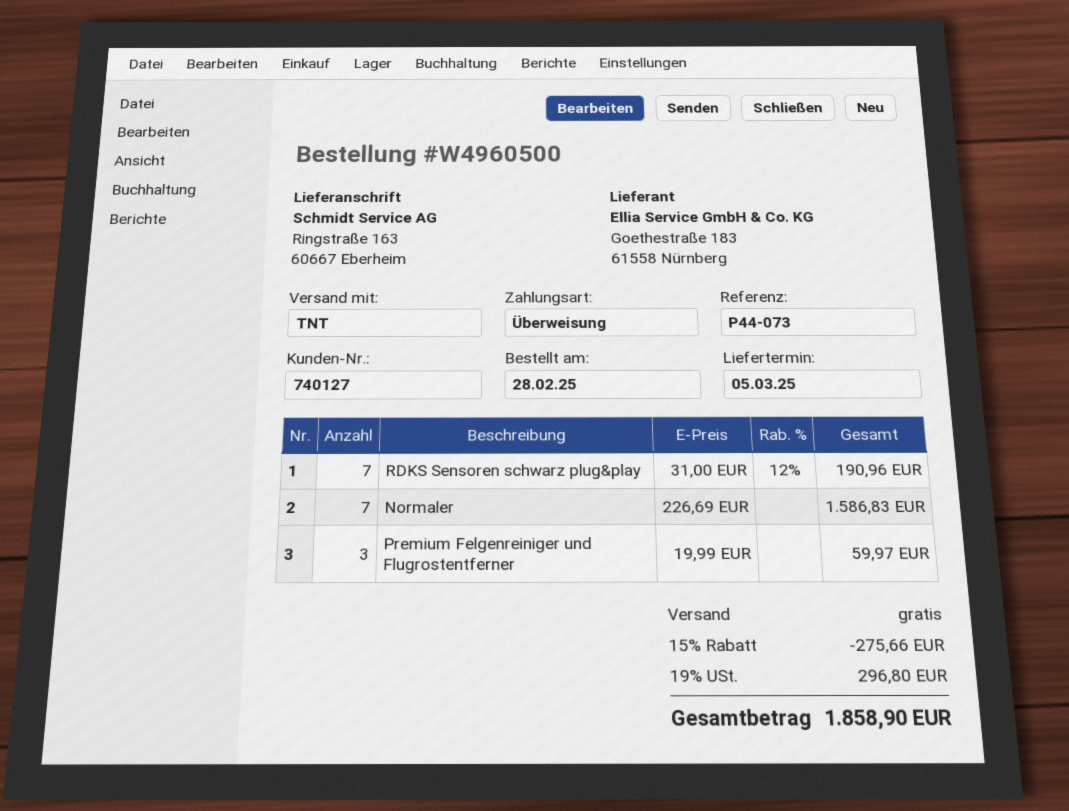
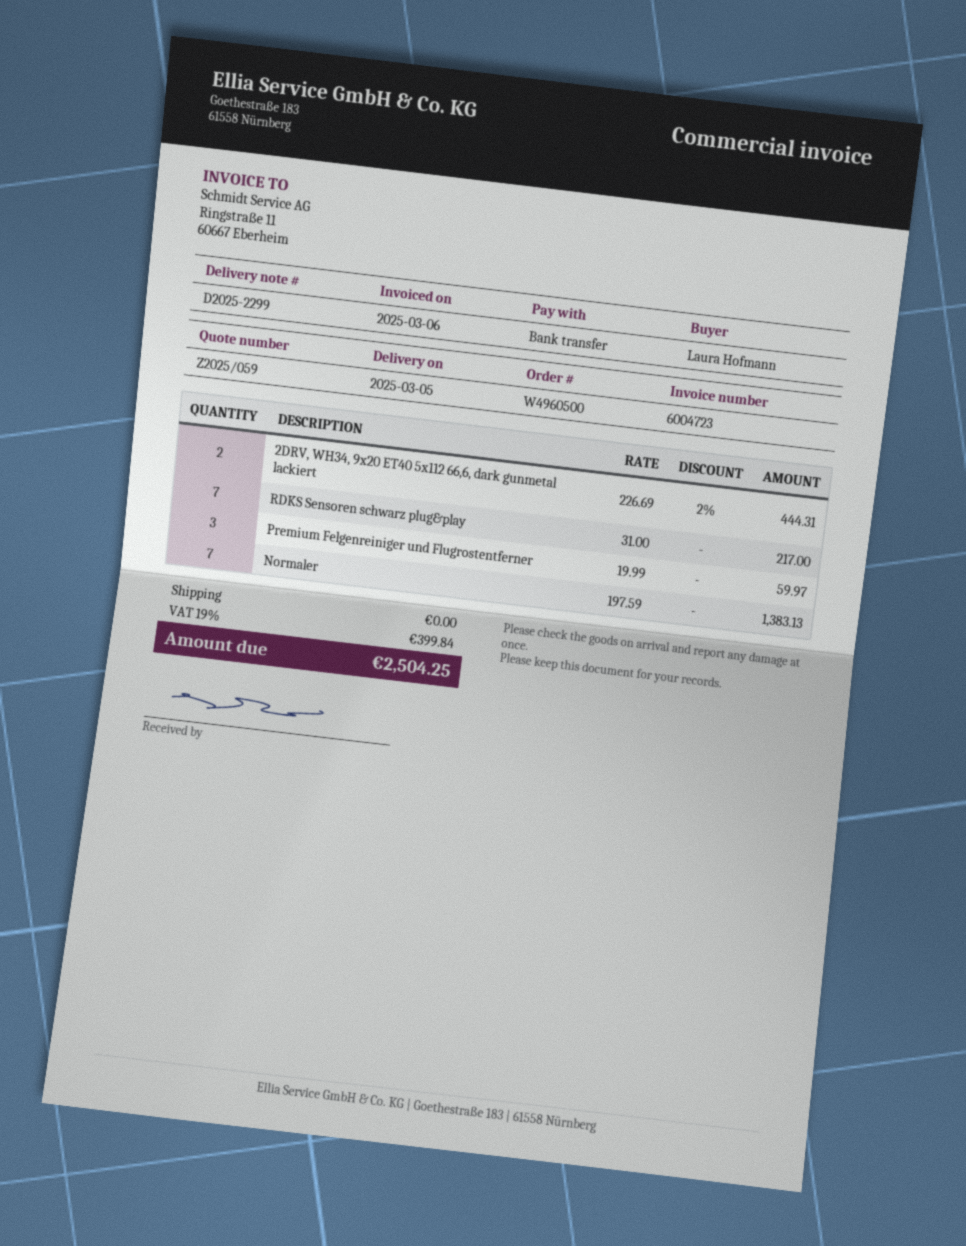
RDKS Sensoren schwarz plug&play: 7 x 31.00 - 12% = 190.96 -> 7 x 31.00 = 217.00
Normaler: 7 x 226.69 = 1586.83 -> 7 x 197.59 = 1383.13
2DRV, WH34, 9x20 ET40 5x112 66,6, dark gunmetal lackiert: none -> 2 x 226.69 - 2% = 444.31
discount: 15% = 275.66 -> none
tax: 19% = 296.80 -> 19% = 399.84
total: 1858.90 -> 2504.25

